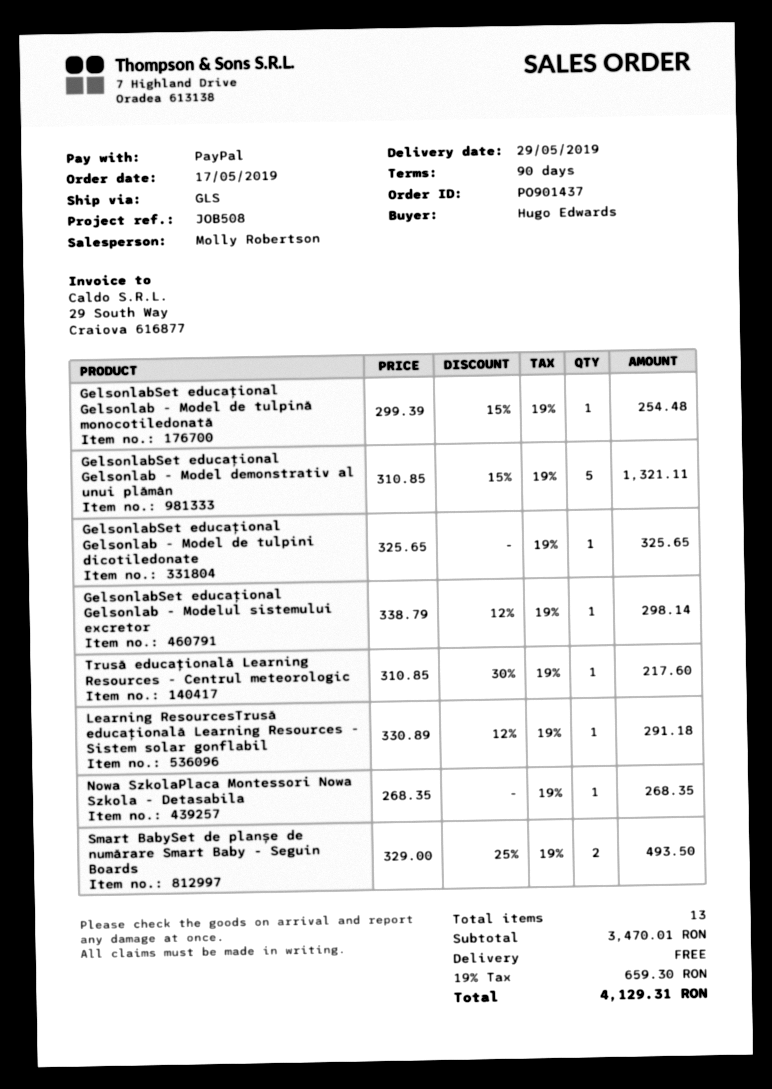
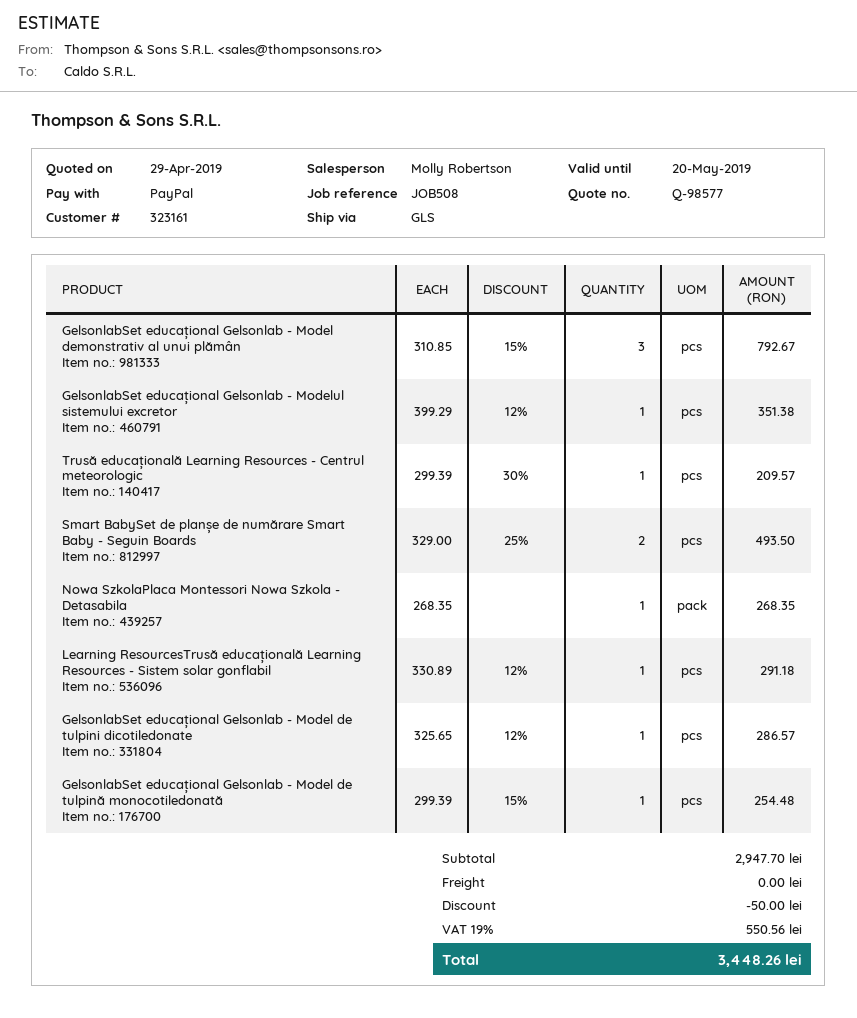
GelsonlabSet educațional Gelsonlab - Model demonstrativ al unui plămân: 5 x 310.85 - 15% = 1321.11 -> 3 x 310.85 - 15% = 792.67
GelsonlabSet educațional Gelsonlab - Model de tulpini dicotiledonate: 1 x 325.65 = 325.65 -> 1 x 325.65 - 12% = 286.57
GelsonlabSet educațional Gelsonlab - Modelul sistemului excretor: 1 x 338.79 - 12% = 298.14 -> 1 x 399.29 - 12% = 351.38
Trusă educațională Learning Resources - Centrul meteorologic: 1 x 310.85 - 30% = 217.60 -> 1 x 299.39 - 30% = 209.57
subtotal: 3470.01 -> 2947.70
discount: none -> 50.00
tax: 19% = 659.30 -> 19% = 550.56
total: 4129.31 -> 3448.26

